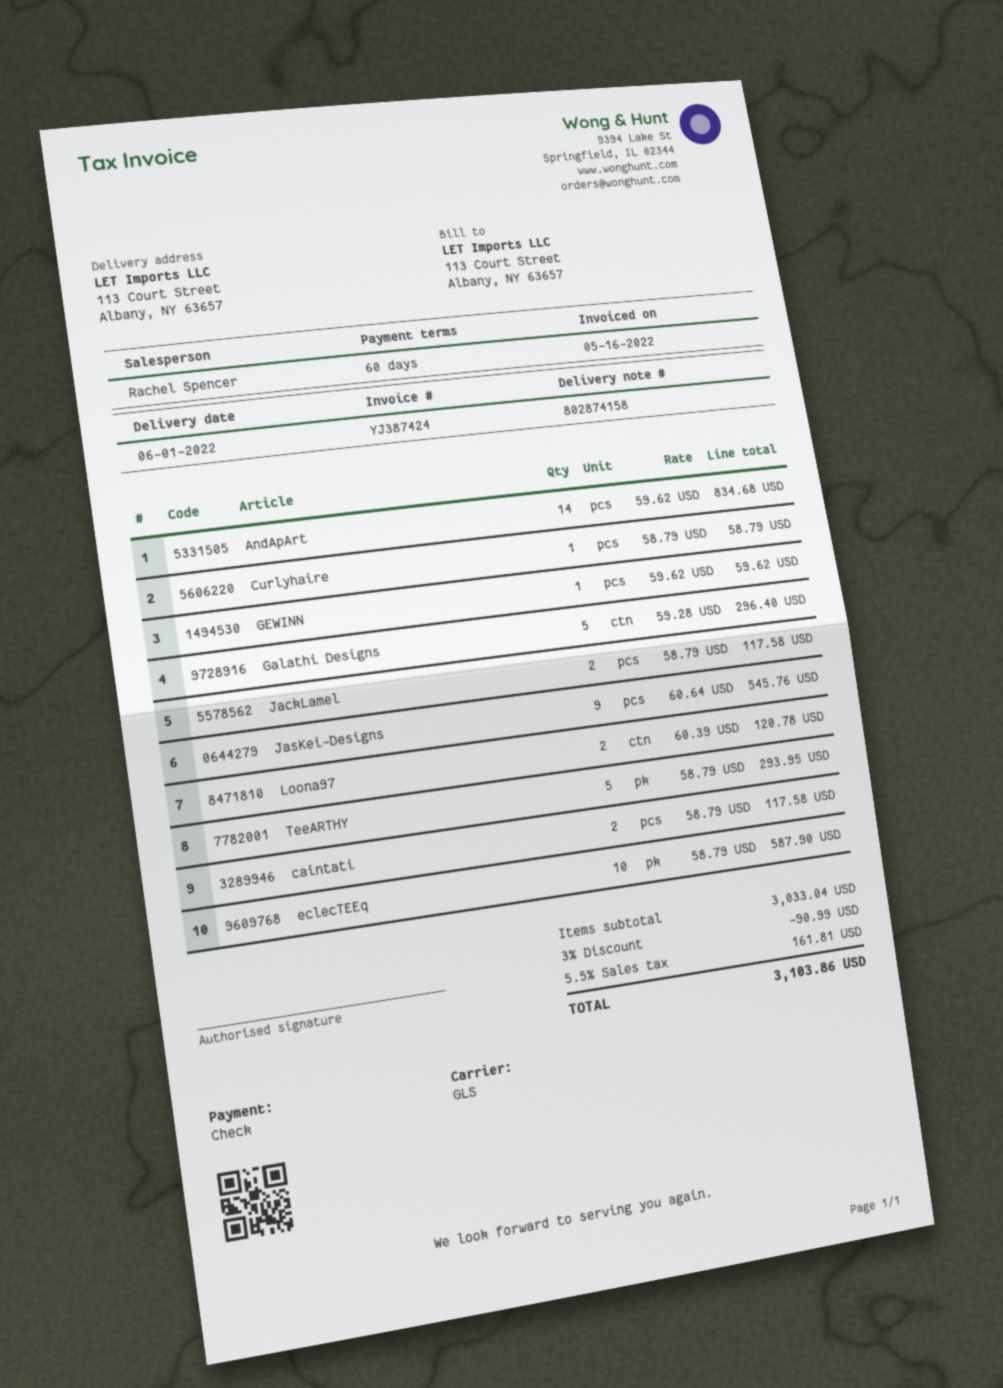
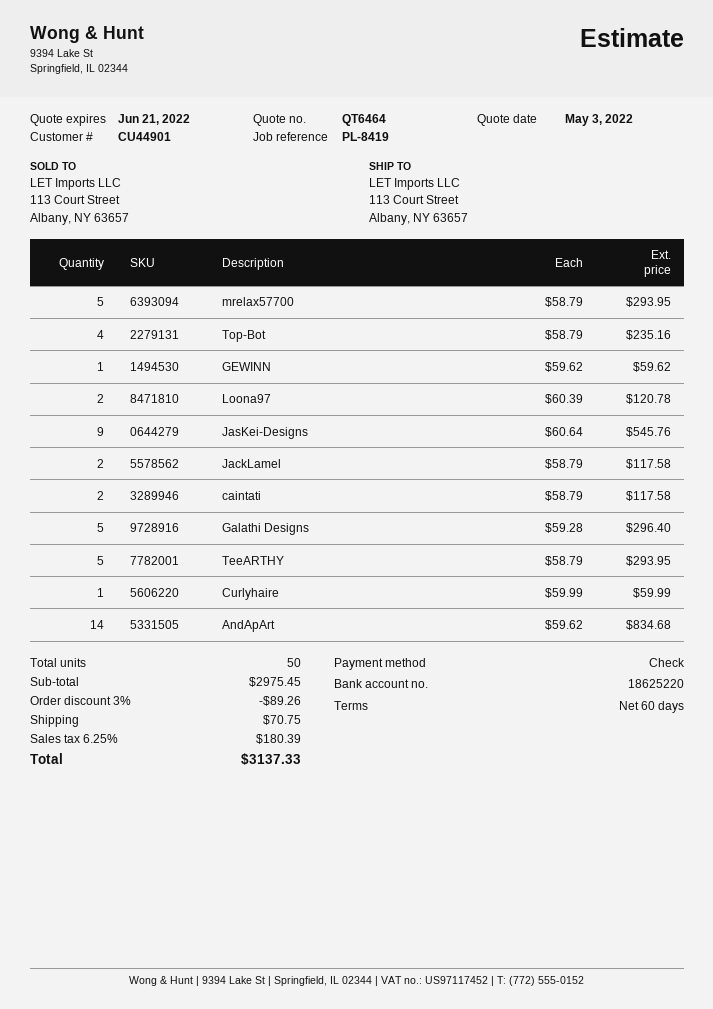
Curlyhaire: 1 x 58.79 = 58.79 -> 1 x 59.99 = 59.99
eclecTEEq: 10 x 58.79 = 587.90 -> none
mrelax57700: none -> 5 x 58.79 = 293.95
Top-Bot: none -> 4 x 58.79 = 235.16
subtotal: 3033.04 -> 2975.45
discount: 3% = 90.99 -> 3% = 89.26
shipping: none -> 70.75
tax: 5.5% = 161.81 -> 6.25% = 180.39
total: 3103.86 -> 3137.33

